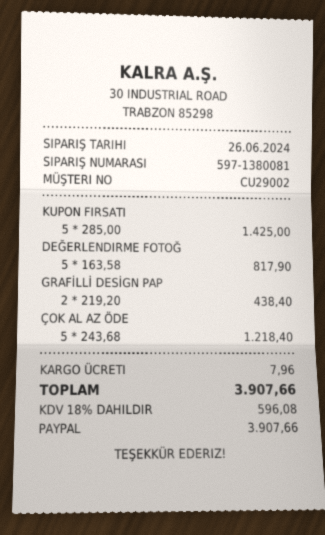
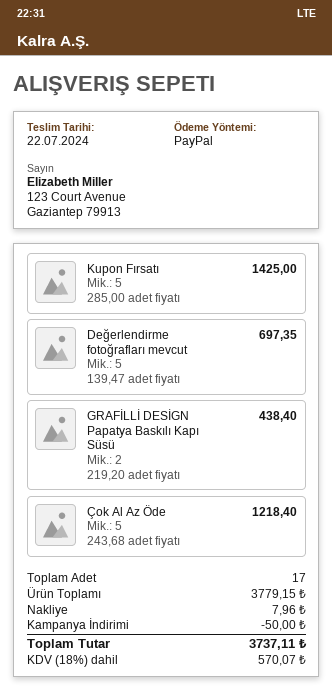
DEĞERLENDIRME FOTOĞ: 5 x 163.58 = 817.90 -> 5 x 139.47 = 697.35
discount: none -> 50.00
tax: 18% = 596.08 -> 18% = 570.07
total: 3907.66 -> 3737.11

